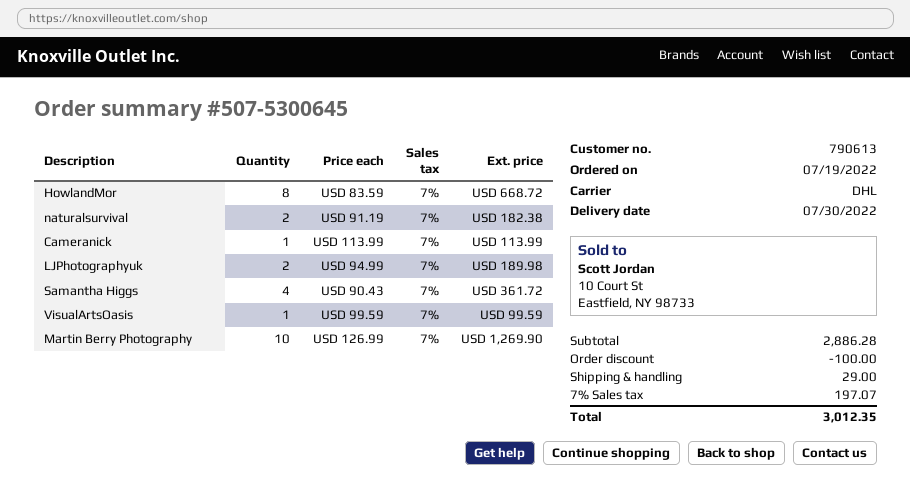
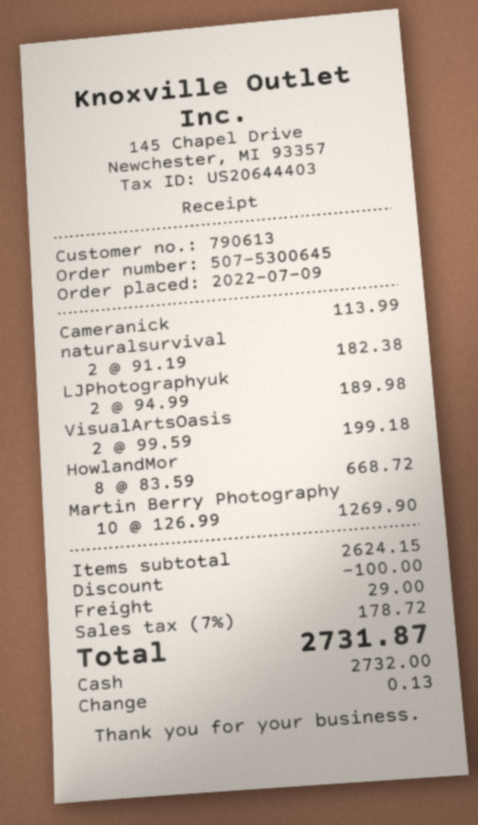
order date: 2022-07-19 -> 2022-07-09
Samantha Higgs: 4 x 90.43 = 361.72 -> none
VisualArtsOasis: 1 x 99.59 = 99.59 -> 2 x 99.59 = 199.18
subtotal: 2886.28 -> 2624.15
tax: 7% = 197.07 -> 7% = 178.72
total: 3012.35 -> 2731.87

